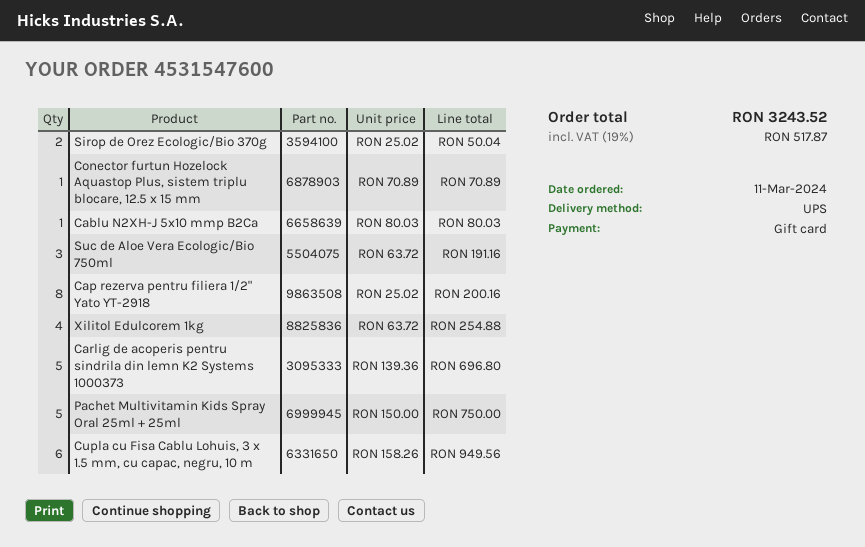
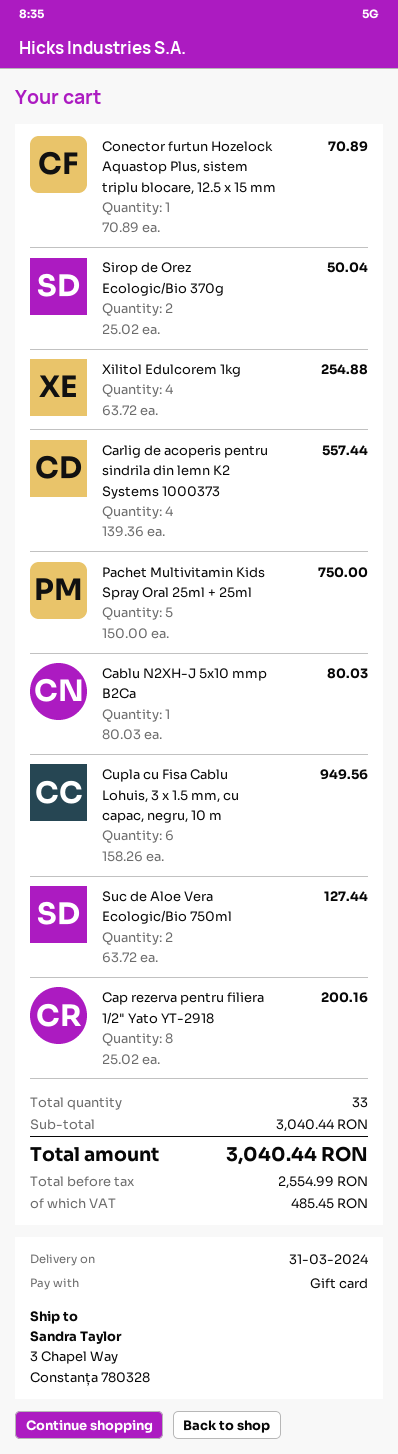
Suc de Aloe Vera Ecologic/Bio 750ml: 3 x 63.72 = 191.16 -> 2 x 63.72 = 127.44
Carlig de acoperis pentru sindrila din lemn K2 Systems 1000373: 5 x 139.36 = 696.80 -> 4 x 139.36 = 557.44
tax: 517.87 -> 485.45
total: 3243.52 -> 3040.44

